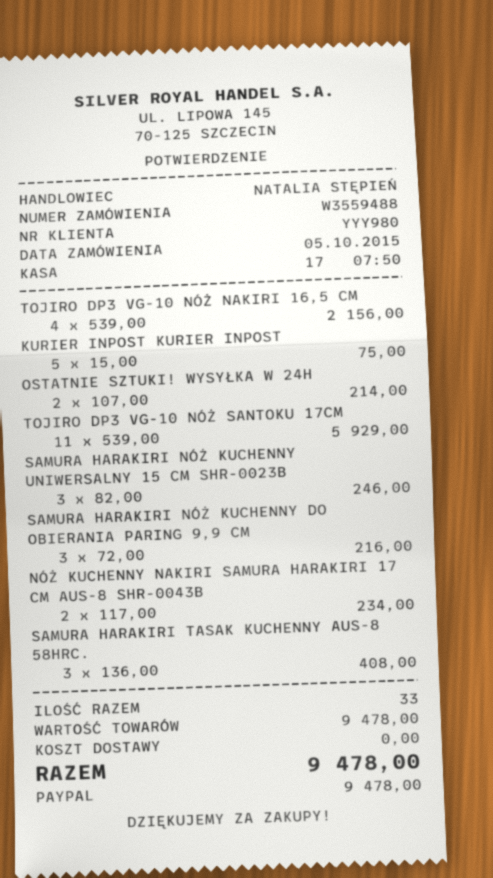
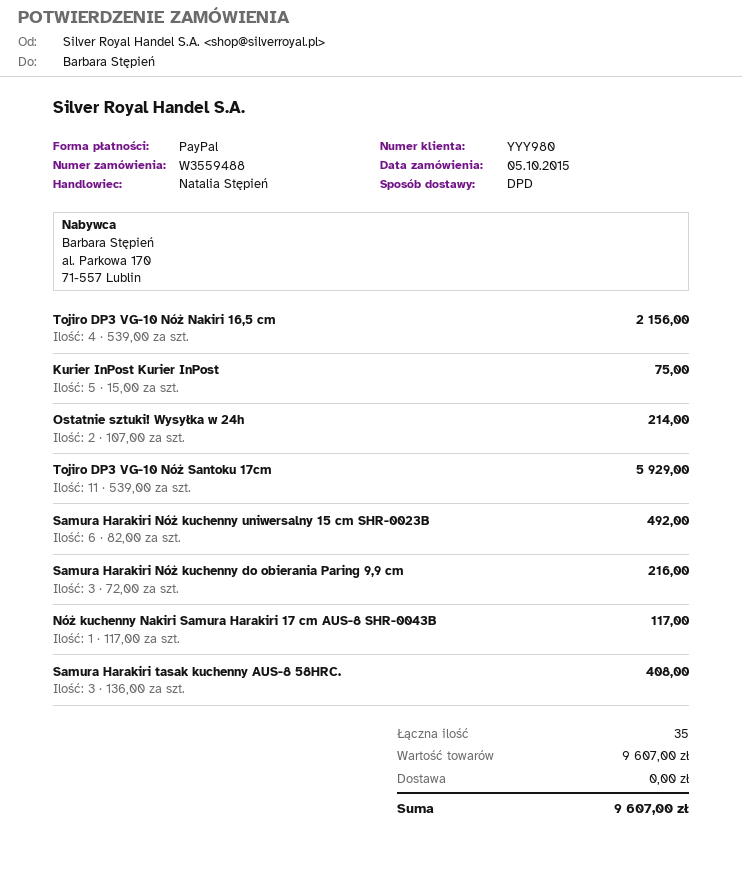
SAMURA HARAKIRI NÓŻ KUCHENNY UNIWERSALNY 15 CM SHR-0023B: 3 x 82.00 = 246.00 -> 6 x 82.00 = 492.00
NÓŻ KUCHENNY NAKIRI SAMURA HARAKIRI 17 CM AUS-8 SHR-0043B: 2 x 117.00 = 234.00 -> 1 x 117.00 = 117.00
total quantity: 33 -> 35
subtotal: 9478.00 -> 9607.00
total: 9478.00 -> 9607.00

